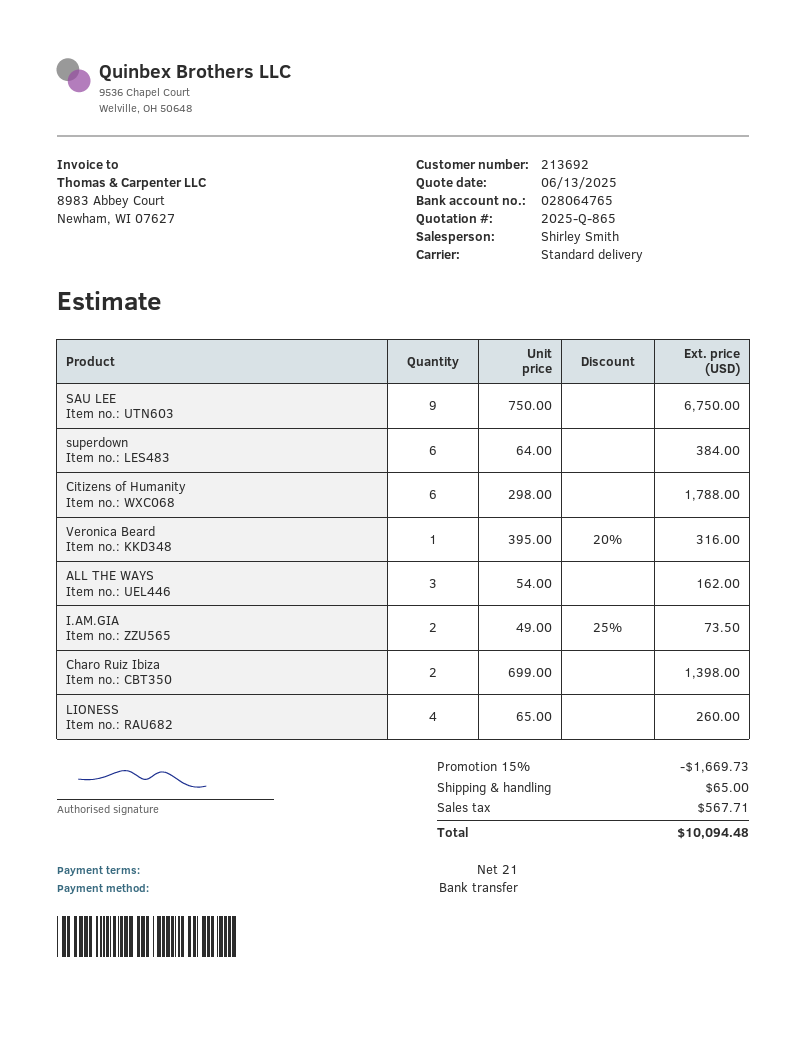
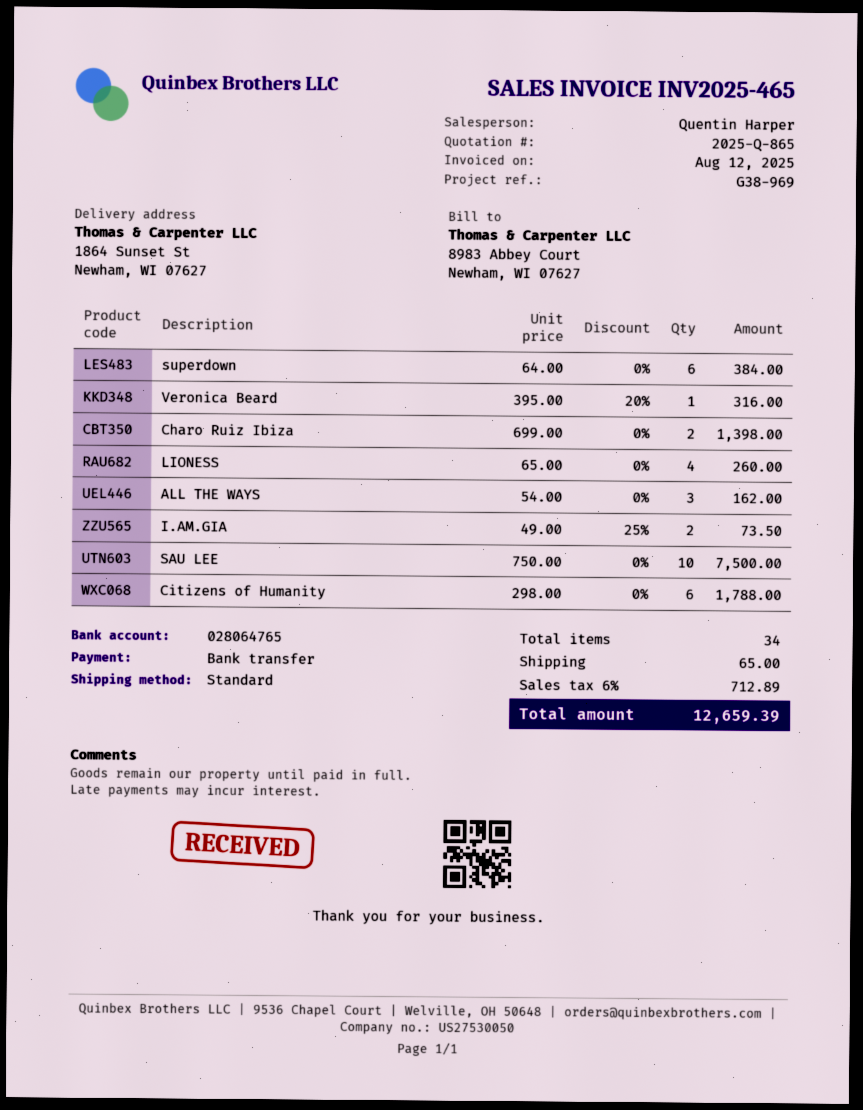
sales rep: Shirley Smith -> Quentin Harper
SAU LEE: 9 x 750.00 = 6750.00 -> 10 x 750.00 = 7500.00
discount: 15% = 1669.73 -> none
tax: 567.71 -> 712.89
total: 10094.48 -> 12659.39

